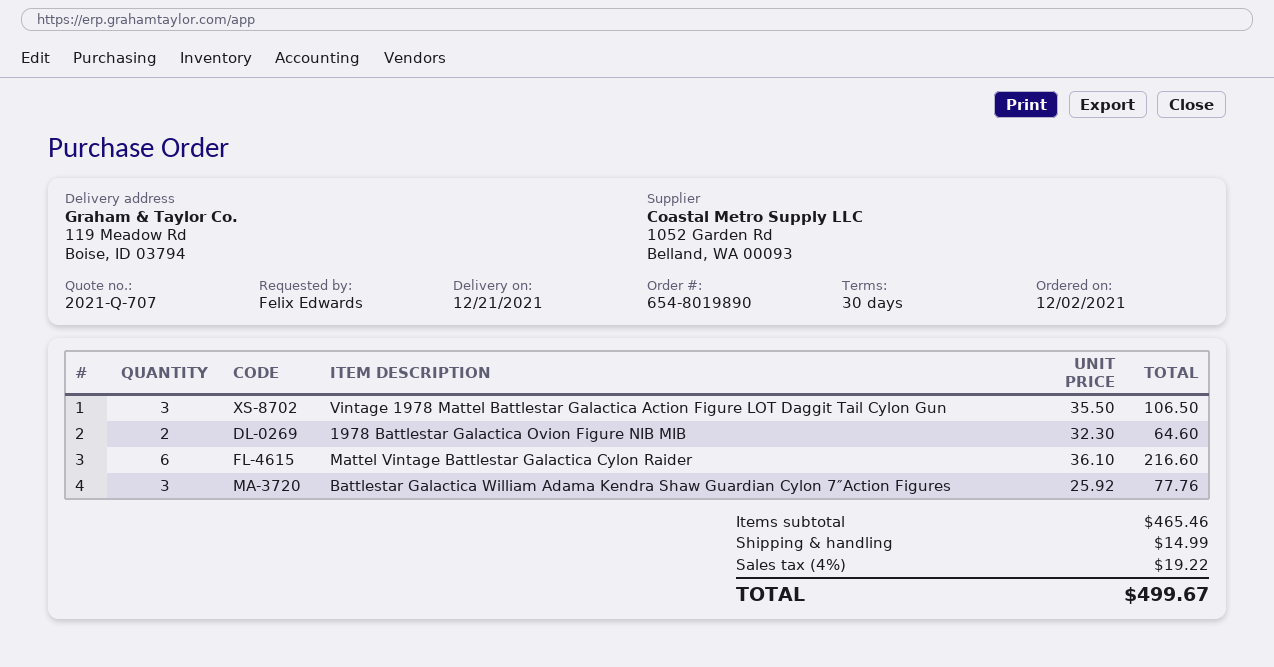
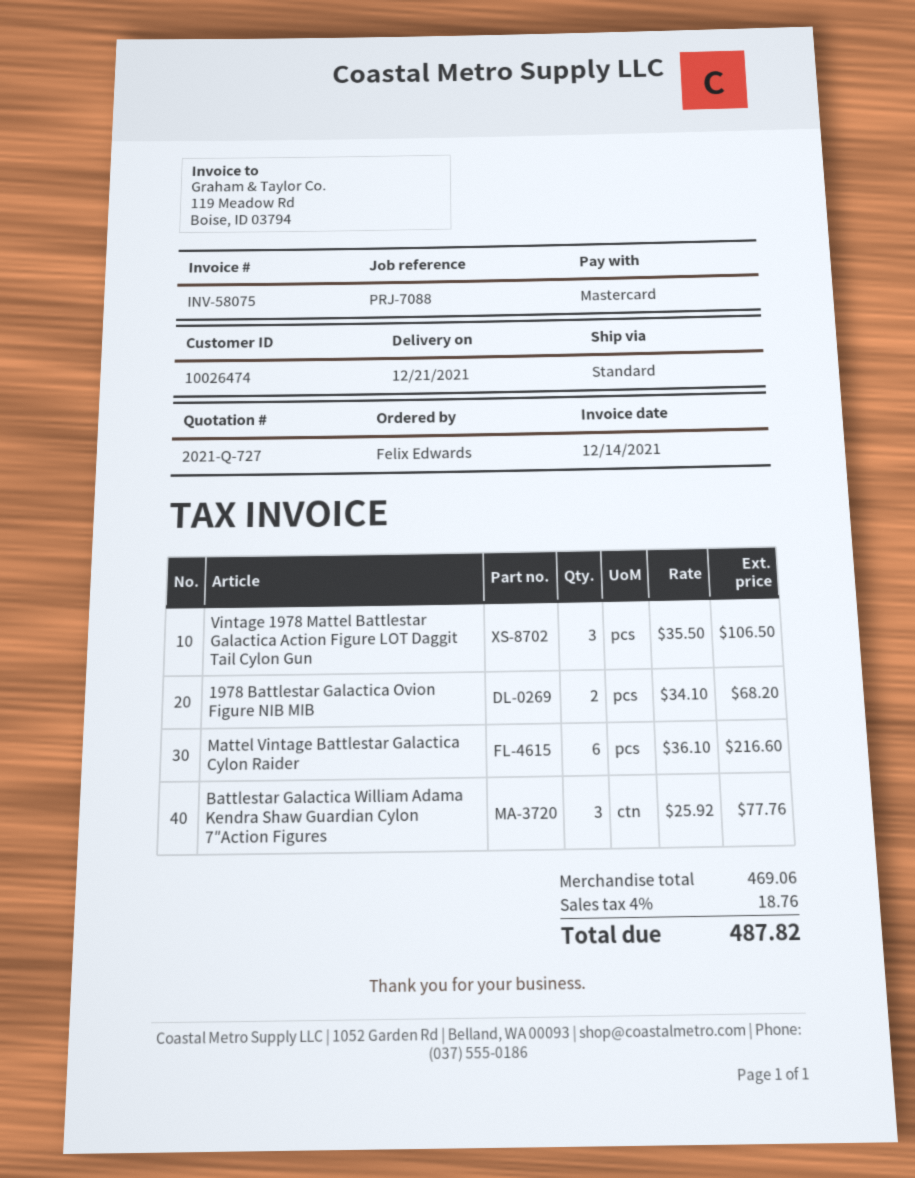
quote number: 2021-Q-707 -> 2021-Q-727
1978 Battlestar Galactica Ovion Figure NIB MIB: 2 x 32.30 = 64.60 -> 2 x 34.10 = 68.20
subtotal: 465.46 -> 469.06
shipping: 14.99 -> none
tax: 4% = 19.22 -> 4% = 18.76
total: 499.67 -> 487.82

